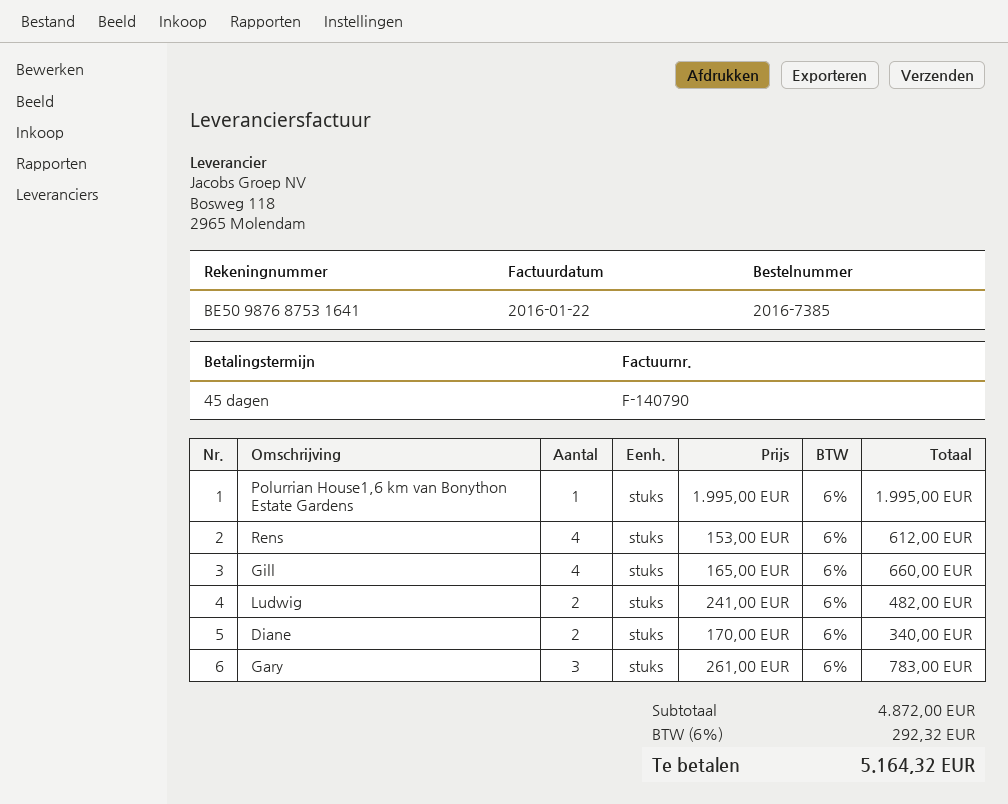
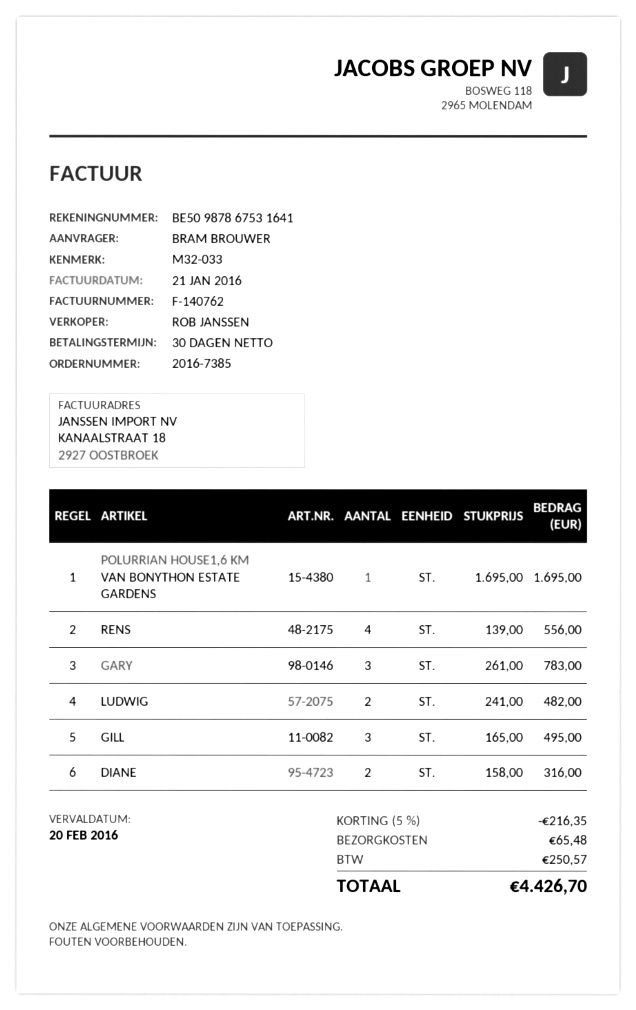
invoice number: F-140790 -> F-140762
invoice date: 2016-01-22 -> 2016-01-21
payment terms: 45 days -> 30 days
bank account: BE50987687531641 -> BE50987867531641
Polurrian House1,6 km van Bonython Estate Gardens: 1 x 1995.00 = 1995.00 -> 1 x 1695.00 = 1695.00
Rens: 4 x 153.00 = 612.00 -> 4 x 139.00 = 556.00
Gill: 4 x 165.00 = 660.00 -> 3 x 165.00 = 495.00
Diane: 2 x 170.00 = 340.00 -> 2 x 158.00 = 316.00
discount: none -> 5% = 216.35
shipping: none -> 65.48
tax: 292.32 -> 250.57
total: 5164.32 -> 4426.70

